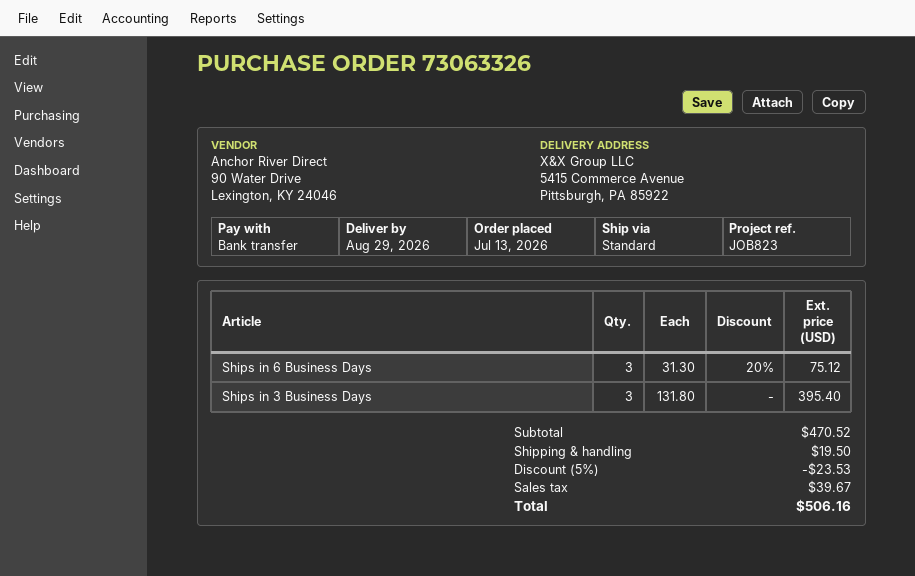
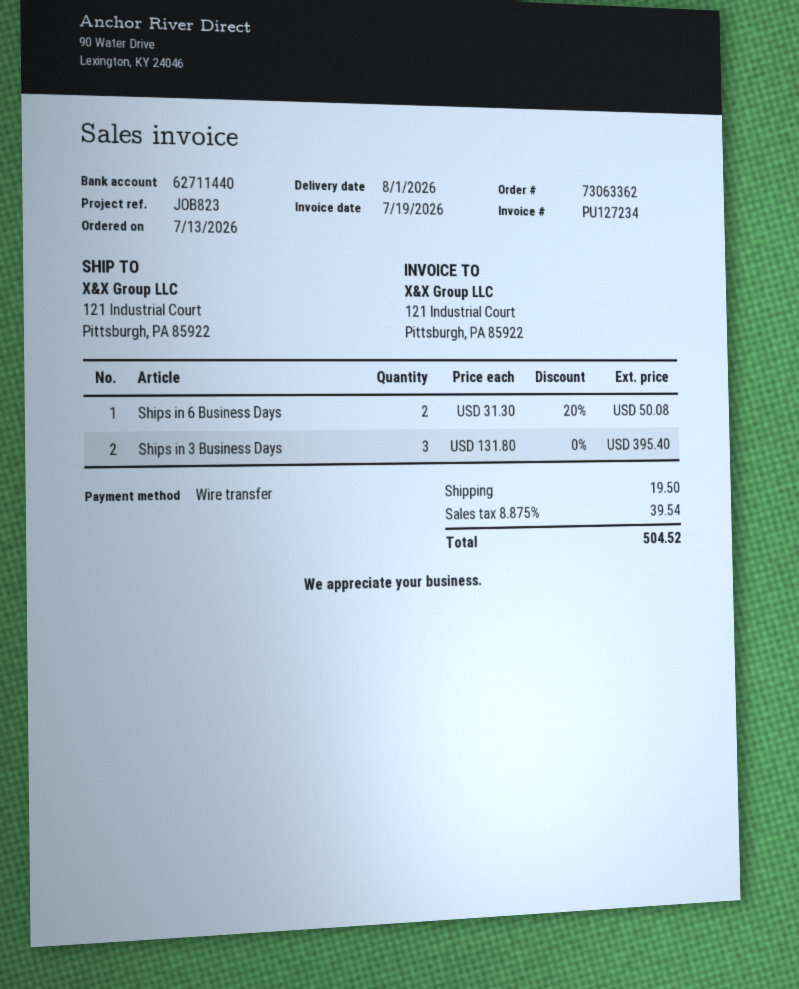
order number: 73063326 -> 73063362
delivery date: 2026-08-29 -> 2026-08-01
ship to: 5415 Commerce Avenue, Pittsburgh, PA 85922 -> 121 Industrial Court, Pittsburgh, PA 85922
Ships in 6 Business Days: 3 x 31.30 - 20% = 75.12 -> 2 x 31.30 - 20% = 50.08
discount: 5% = 23.53 -> none
tax: 39.67 -> 39.54
total: 506.16 -> 504.52

